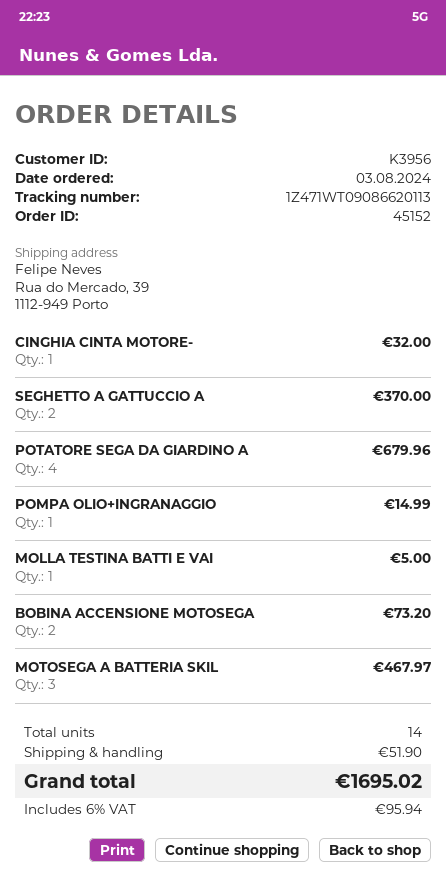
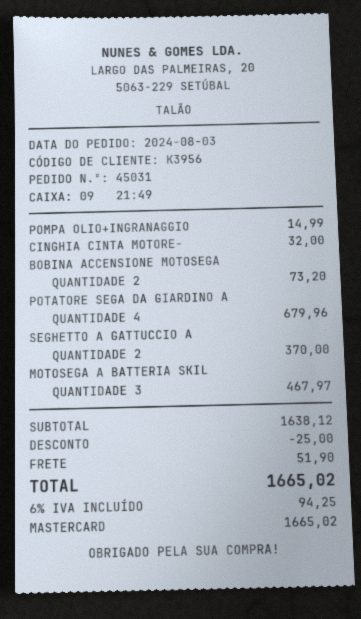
order number: 45152 -> 45031
MOLLA TESTINA BATTI E VAI: 1 for 5.00 -> none
discount: none -> 25.00
tax: 6% = 95.94 -> 6% = 94.25
total: 1695.02 -> 1665.02

